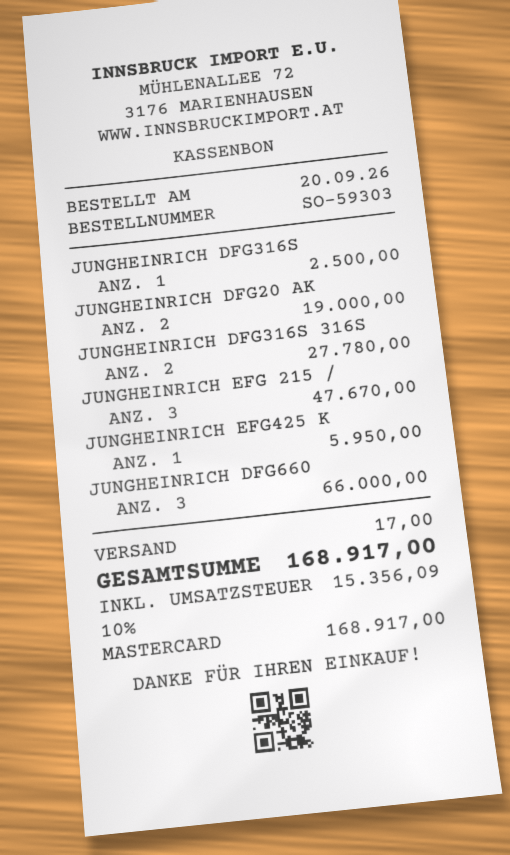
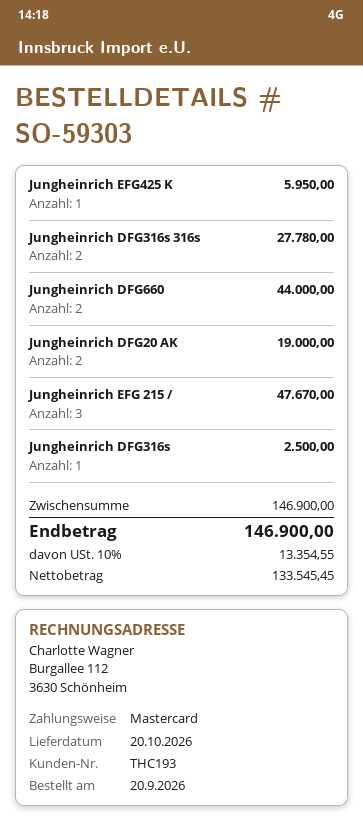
JUNGHEINRICH DFG660: 3 for 66000.00 -> 2 for 44000.00
shipping: 17.00 -> none
tax: 10% = 15356.09 -> 10% = 13354.55
total: 168917.00 -> 146900.00

